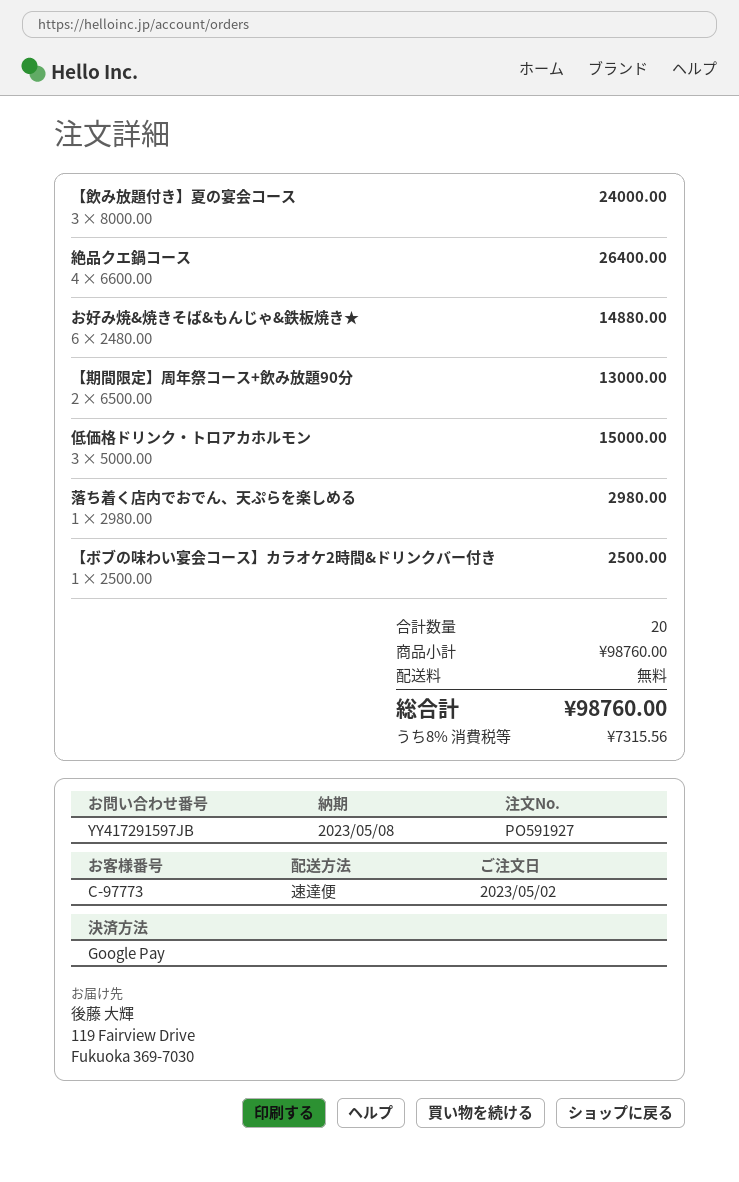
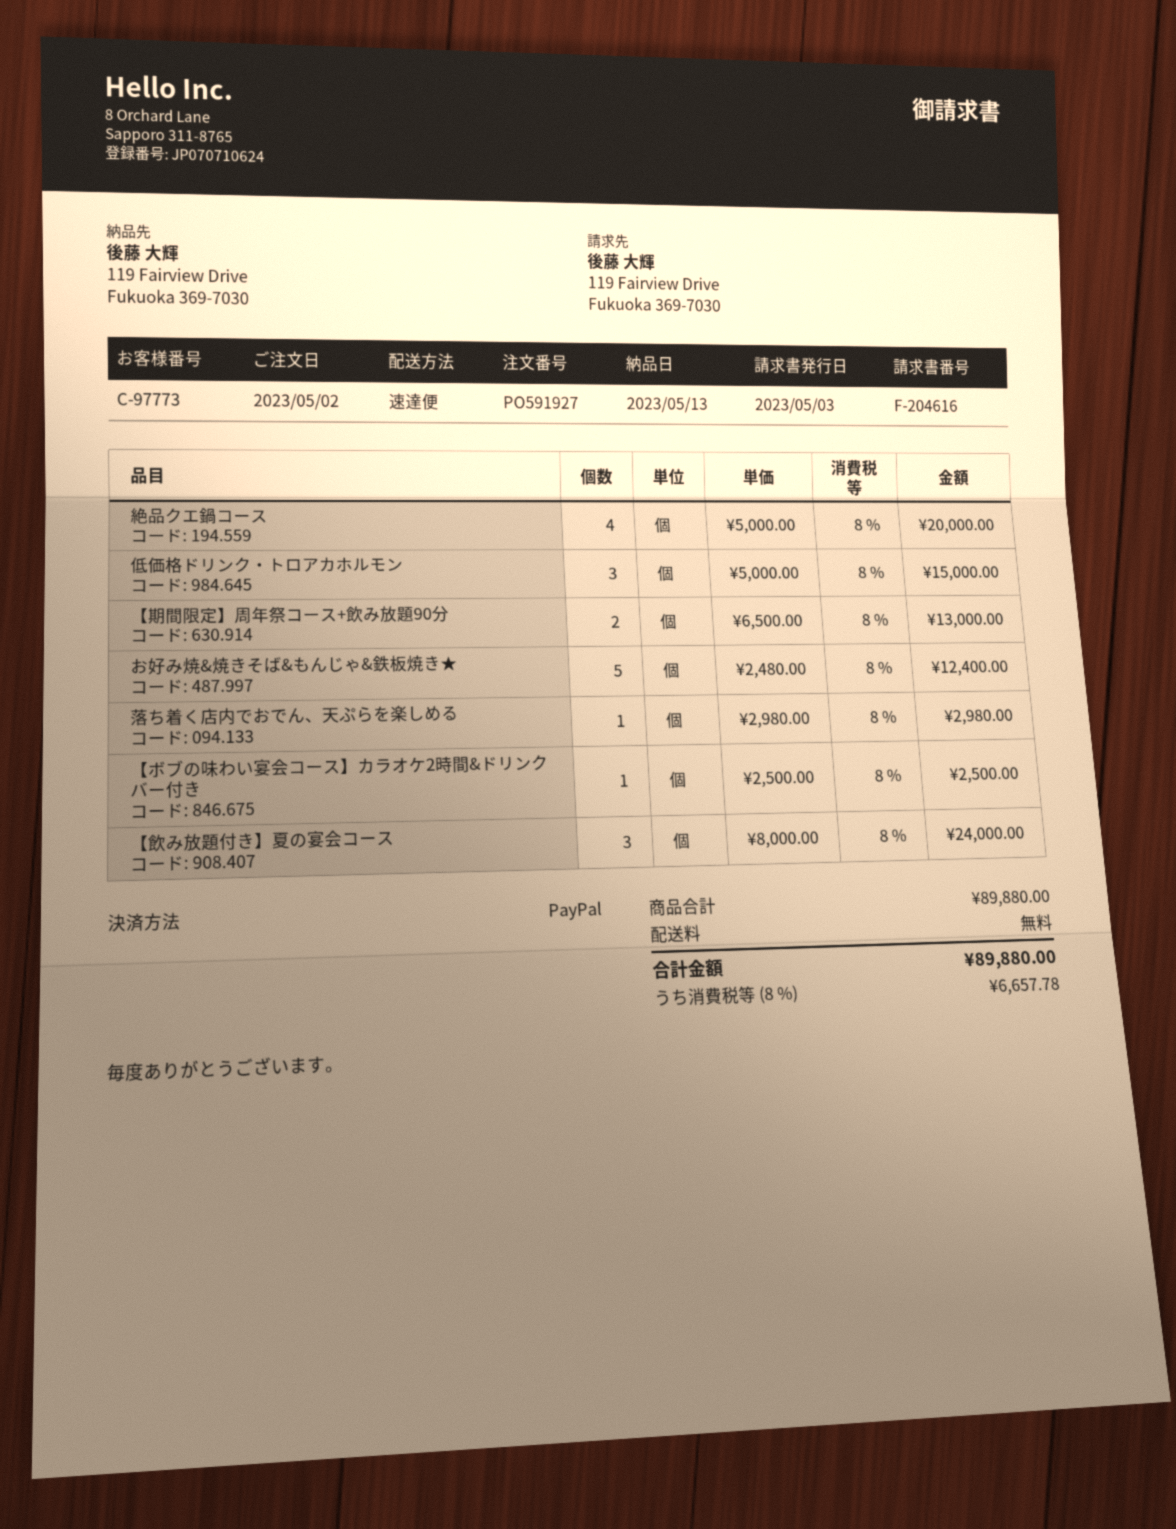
delivery date: 2023-05-08 -> 2023-05-13
payment method: Google Pay -> PayPal
絶品クエ鍋コース: 4 x 6600.00 = 26400.00 -> 4 x 5000.00 = 20000.00
お好み焼&焼きそば&もんじゃ&鉄板焼き★: 6 x 2480.00 = 14880.00 -> 5 x 2480.00 = 12400.00
subtotal: 98760.00 -> 89880.00
tax: 8% = 7315.56 -> 8% = 6657.78
total: 98760.00 -> 89880.00

